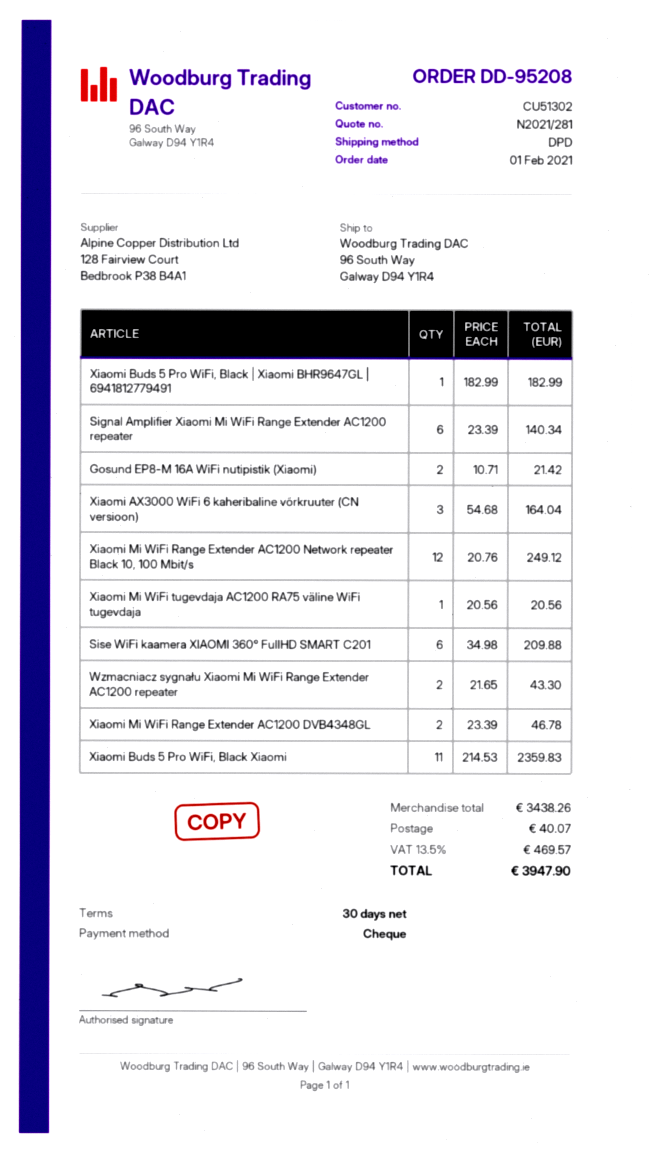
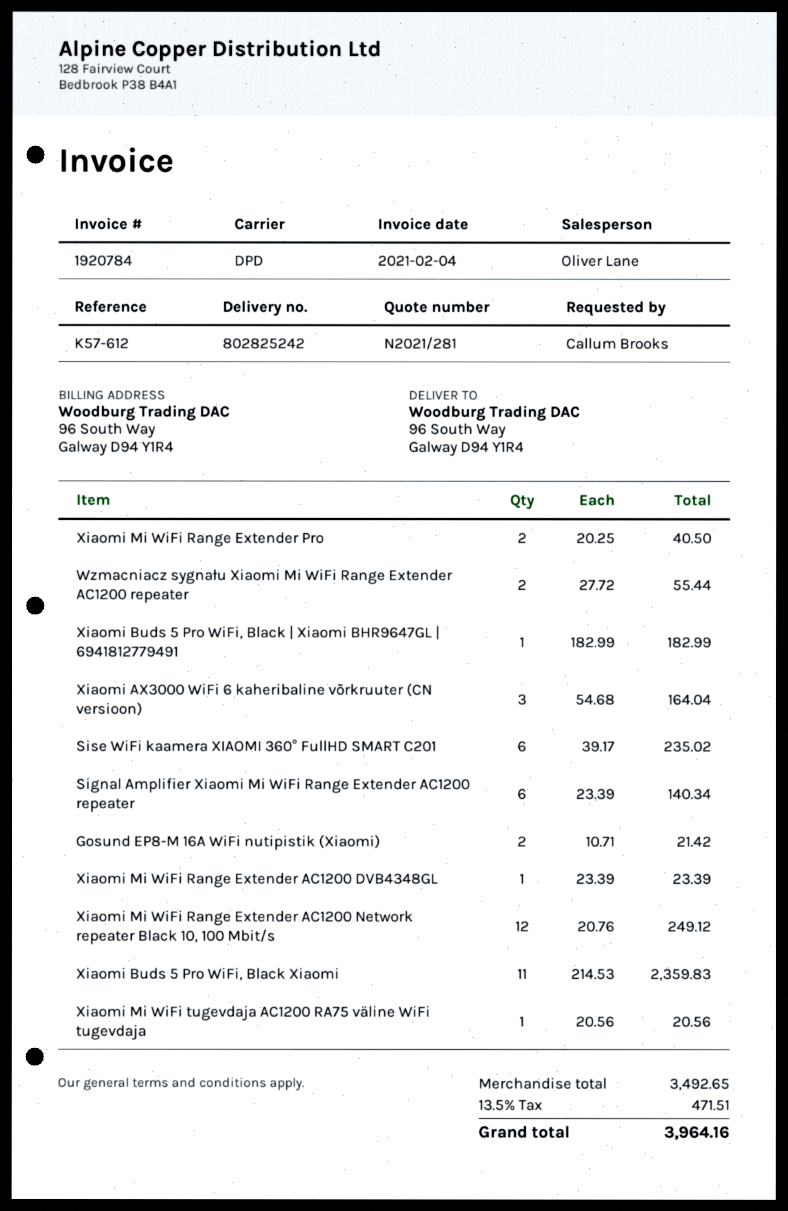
Sise WiFi kaamera XIAOMI 360° FullHD SMART C201: 6 x 34.98 = 209.88 -> 6 x 39.17 = 235.02
Wzmacniacz sygnału Xiaomi Mi WiFi Range Extender AC1200 repeater: 2 x 21.65 = 43.30 -> 2 x 27.72 = 55.44
Xiaomi Mi WiFi Range Extender AC1200 DVB4348GL: 2 x 23.39 = 46.78 -> 1 x 23.39 = 23.39
Xiaomi Mi WiFi Range Extender Pro: none -> 2 x 20.25 = 40.50
subtotal: 3438.26 -> 3492.65
shipping: 40.07 -> none
tax: 13.5% = 469.57 -> 13.5% = 471.51
total: 3947.90 -> 3964.16

